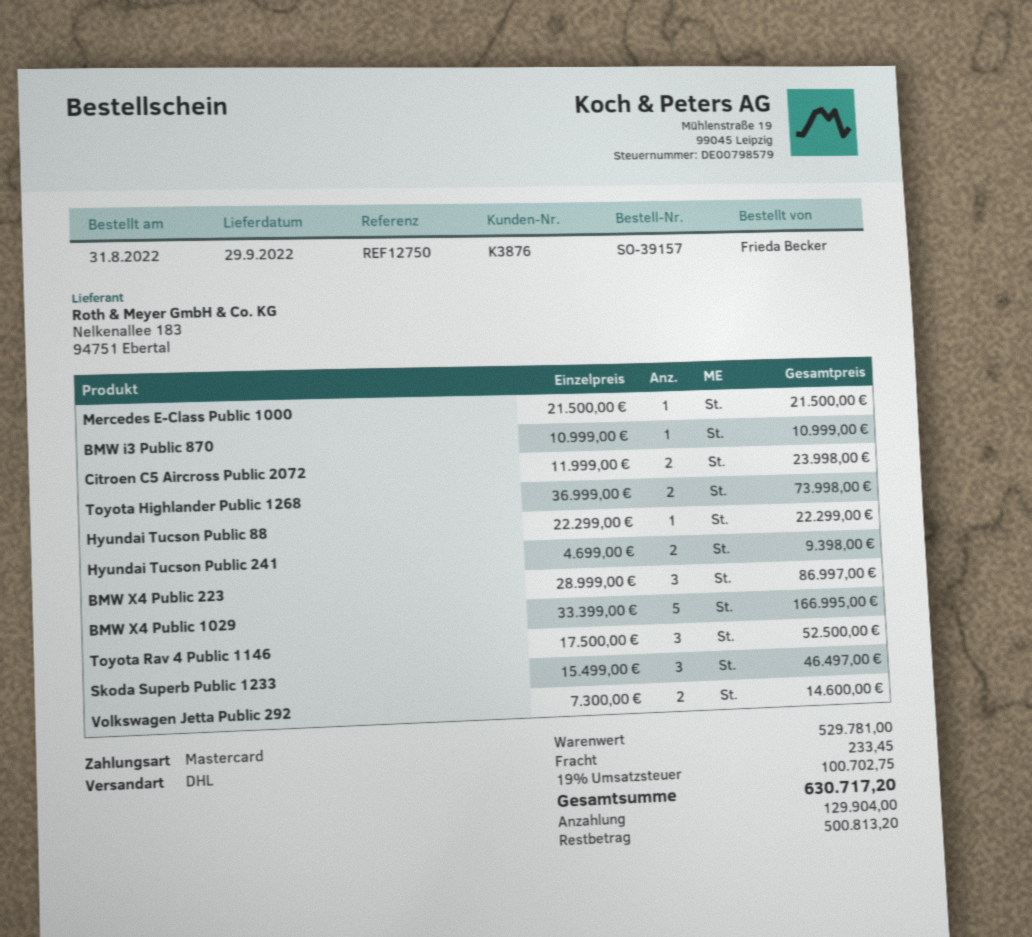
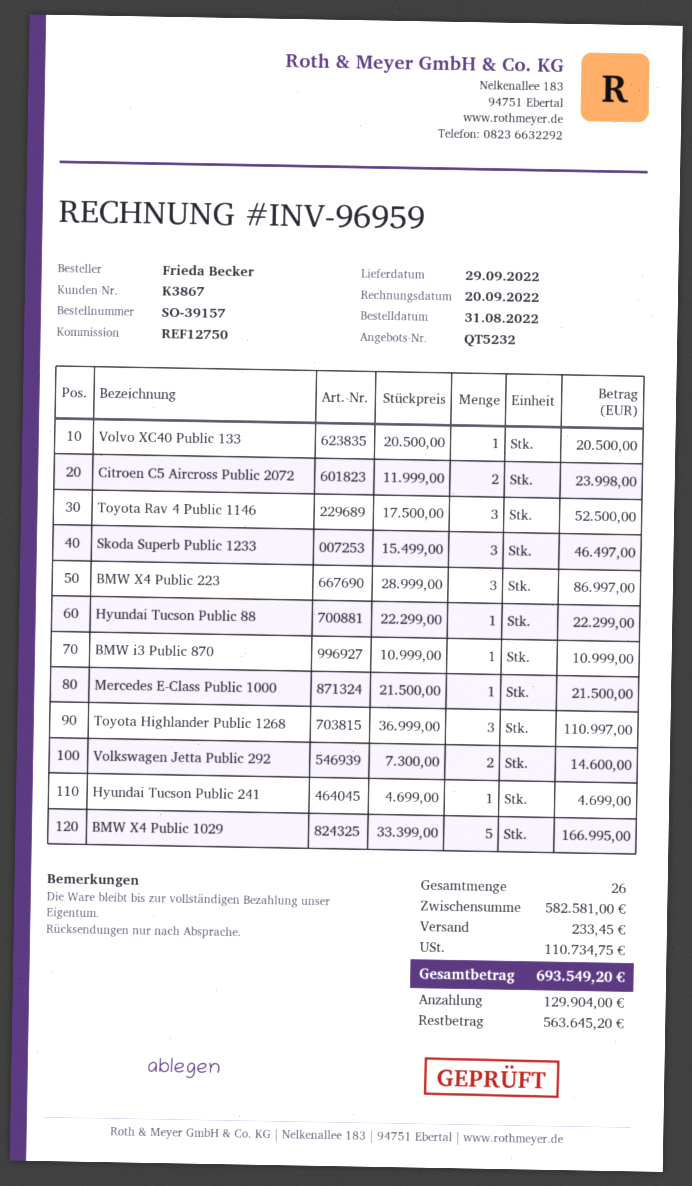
customer number: K3876 -> K3867
Toyota Highlander Public 1268: 2 x 36999.00 = 73998.00 -> 3 x 36999.00 = 110997.00
Hyundai Tucson Public 241: 2 x 4699.00 = 9398.00 -> 1 x 4699.00 = 4699.00
Volvo XC40 Public 133: none -> 1 x 20500.00 = 20500.00
subtotal: 529781.00 -> 582581.00
tax: 100702.75 -> 110734.75
total: 630717.20 -> 693549.20
balance: 500813.20 -> 563645.20

